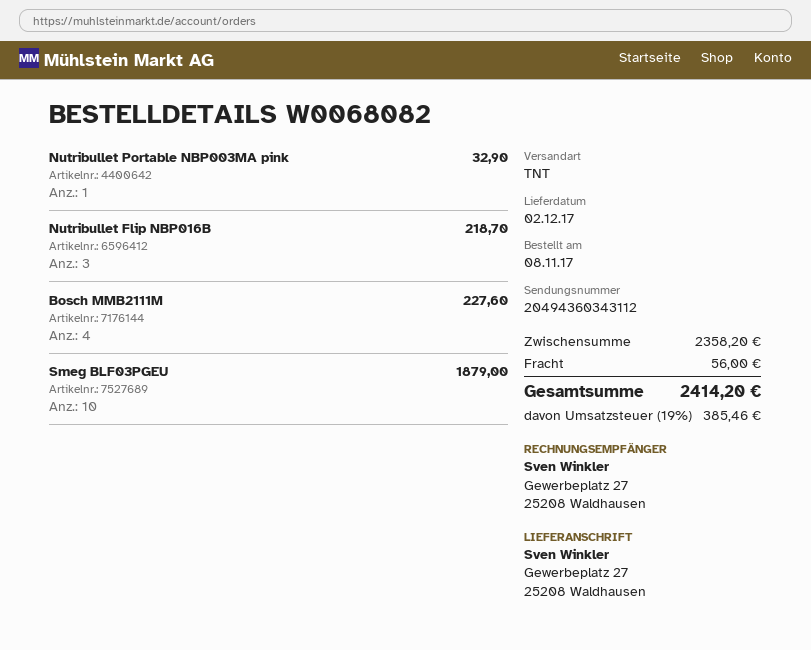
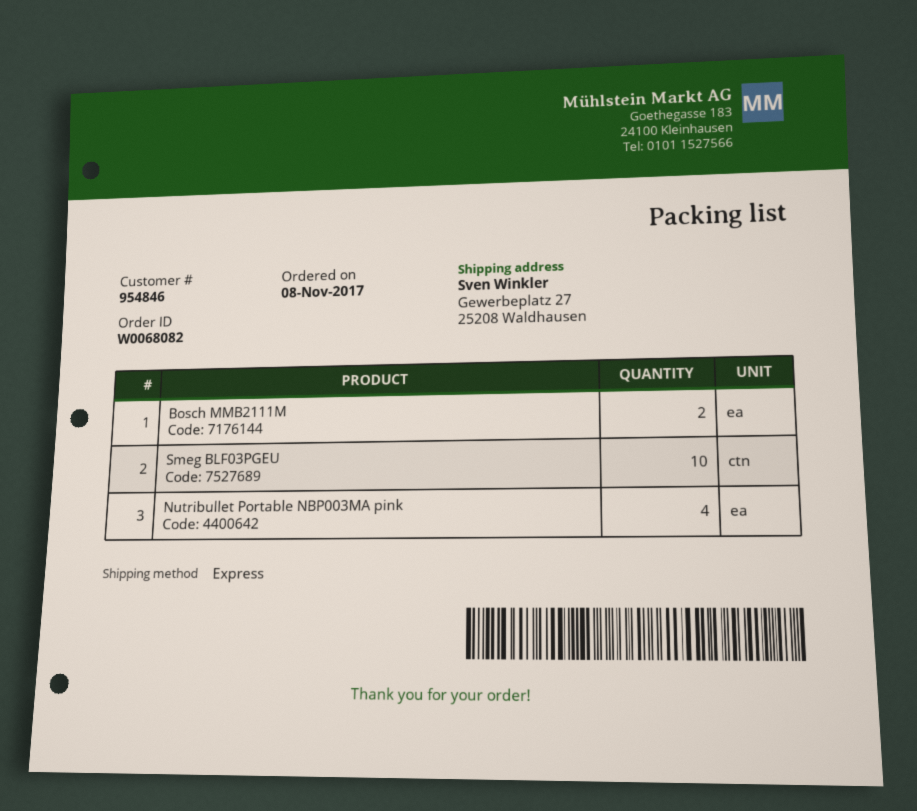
shipping method: TNT -> express
Nutribullet Portable NBP003MA pink: 1 -> 4
Nutribullet Flip NBP016B: 3 -> none
Bosch MMB2111M: 4 -> 2

